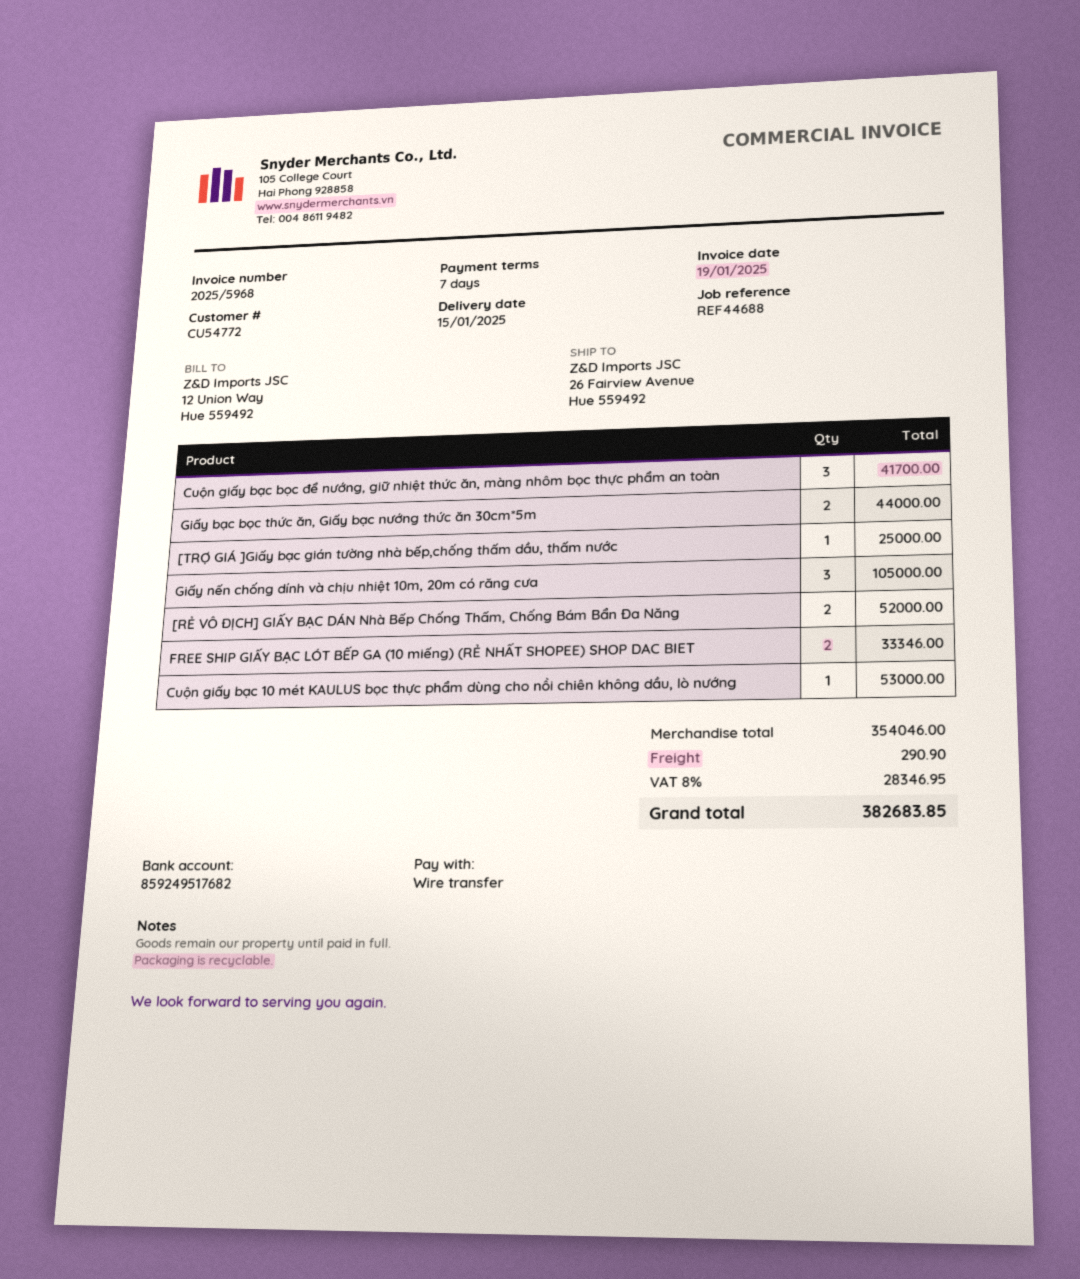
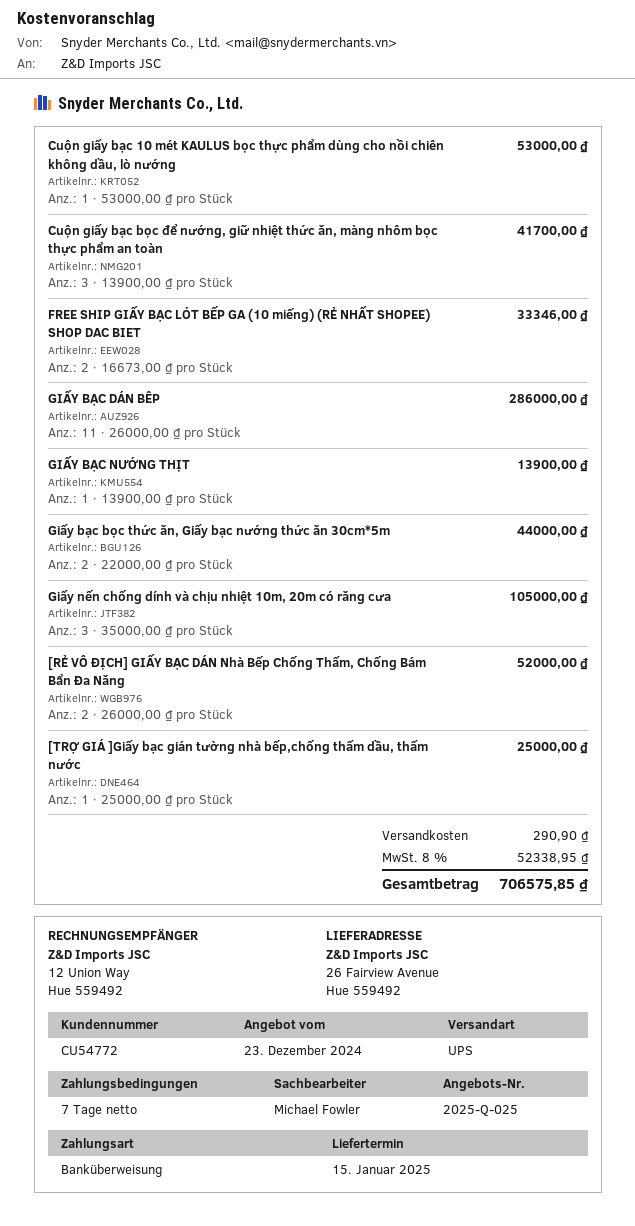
GIẤY BẠC DÁN BÊP: none -> 11 for 286000.00
GIẤY BẠC NƯỚNG THỊT: none -> 1 for 13900.00
tax: 8% = 28346.95 -> 8% = 52338.95
total: 382683.85 -> 706575.85

